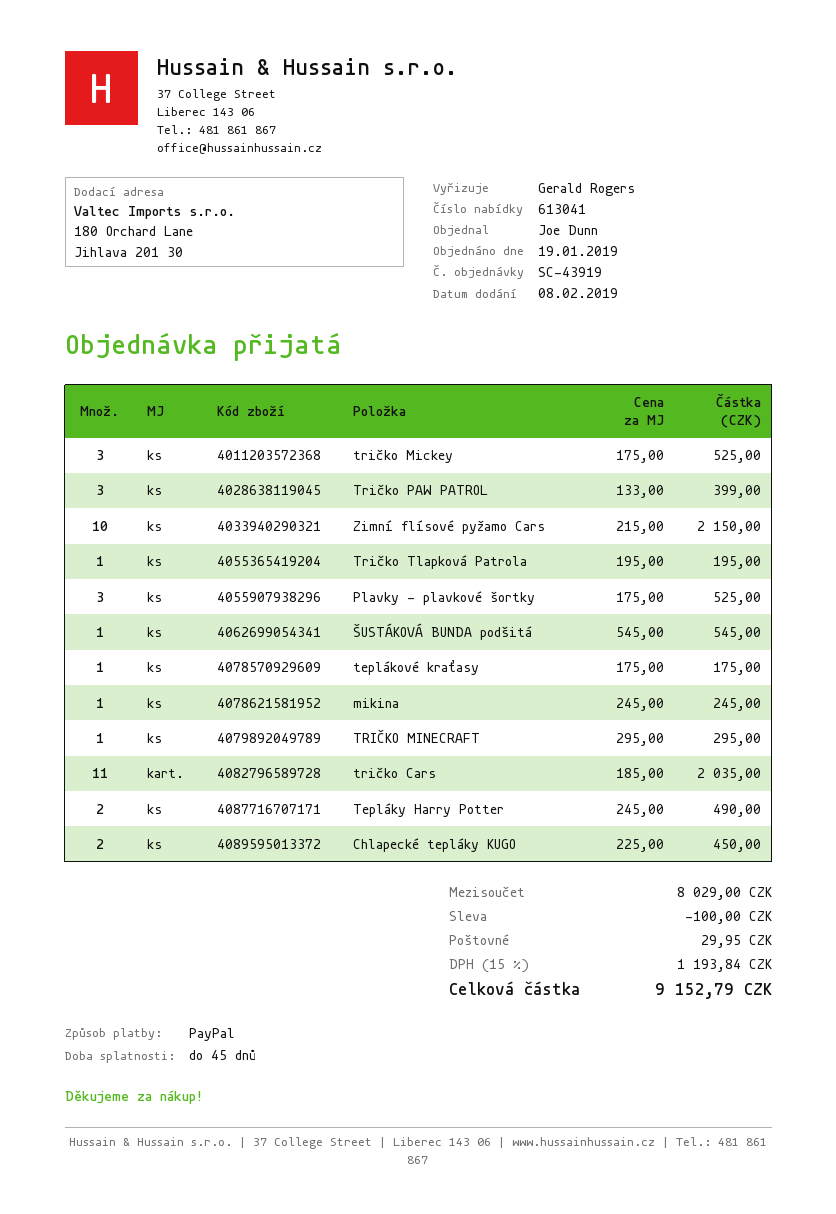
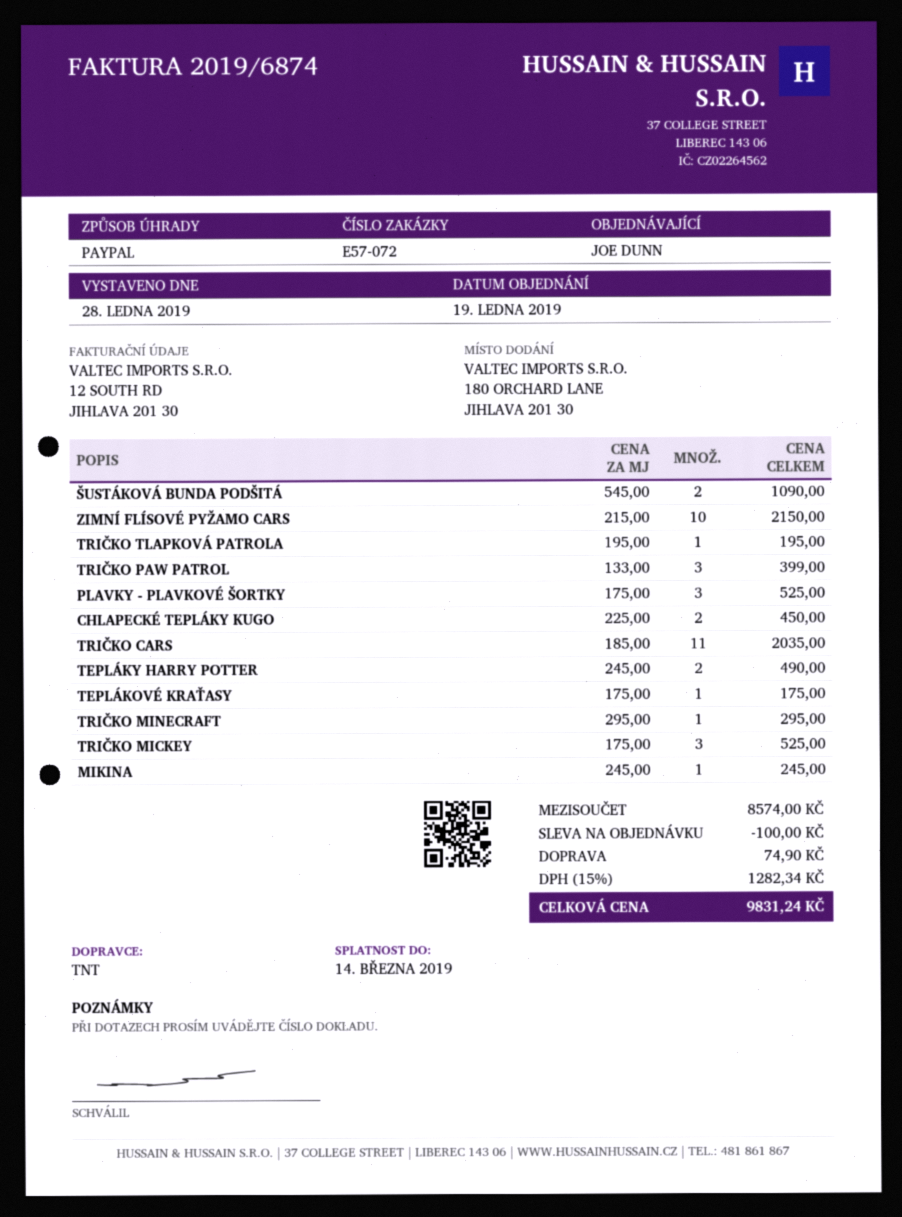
ŠUSTÁKOVÁ BUNDA podšitá: 1 x 545.00 = 545.00 -> 2 x 545.00 = 1090.00
subtotal: 8029.00 -> 8574.00
shipping: 29.95 -> 74.90
tax: 15% = 1193.84 -> 15% = 1282.34
total: 9152.79 -> 9831.24

